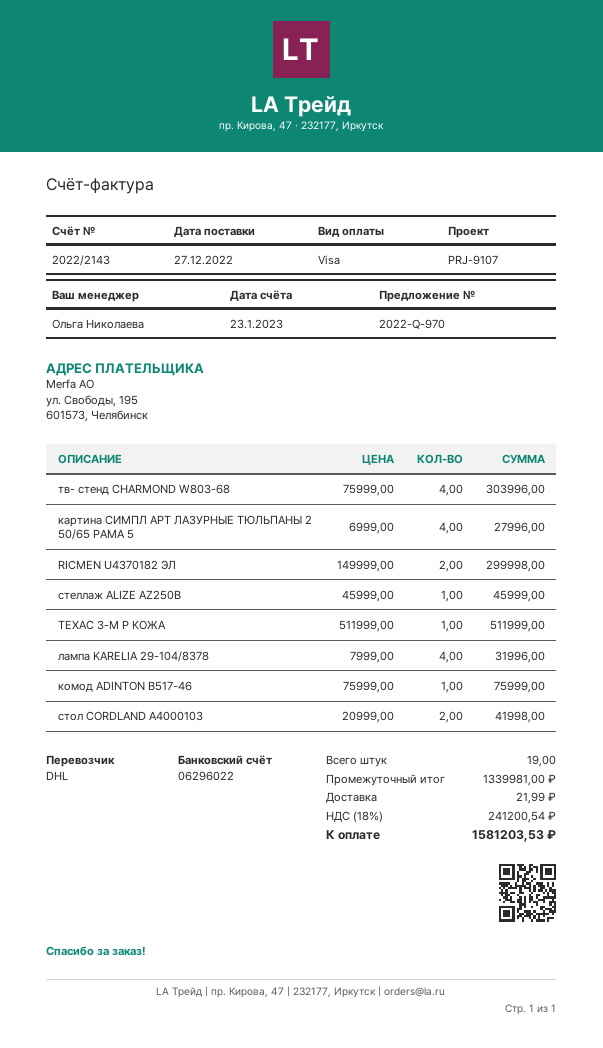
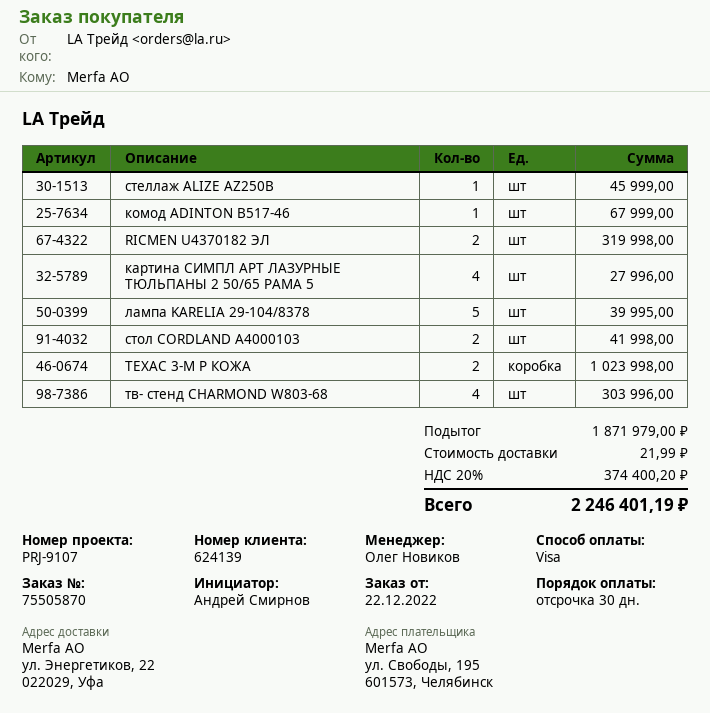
sales rep: Ольга Николаева -> Олег Новиков
RICMEN U4370182 ЭЛ: 2 for 299998.00 -> 2 for 319998.00
ТЕХАС 3-М Р КОЖА: 1 for 511999.00 -> 2 for 1023998.00
лампа KARELIA 29-104/8378: 4 for 31996.00 -> 5 for 39995.00
комод ADINTON B517-46: 1 for 75999.00 -> 1 for 67999.00
subtotal: 1339981.00 -> 1871979.00
tax: 18% = 241200.54 -> 20% = 374400.20
total: 1581203.53 -> 2246401.19

